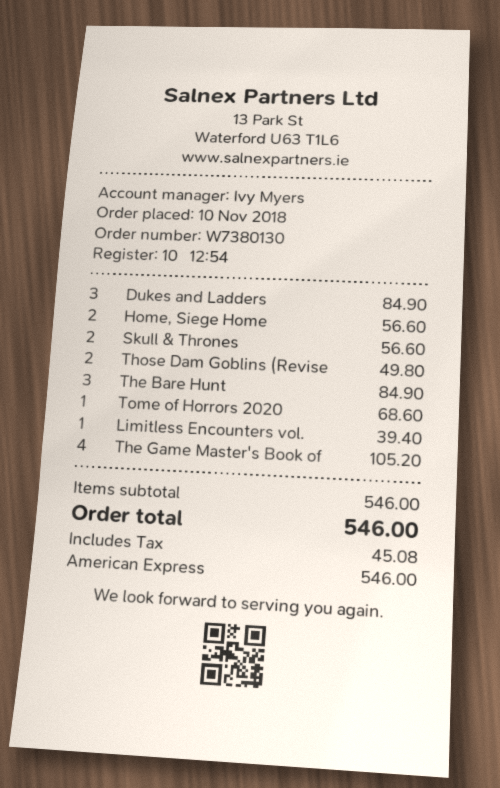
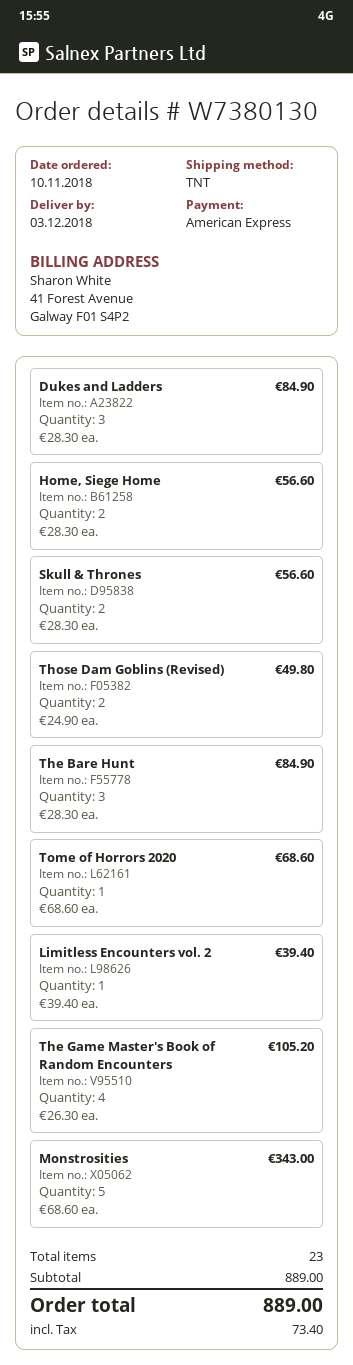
Monstrosities: none -> 5 for 343.00
subtotal: 546.00 -> 889.00
tax: 45.08 -> 73.40
total: 546.00 -> 889.00

